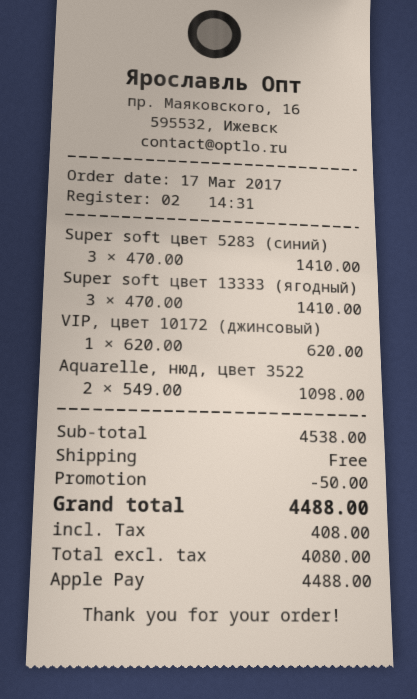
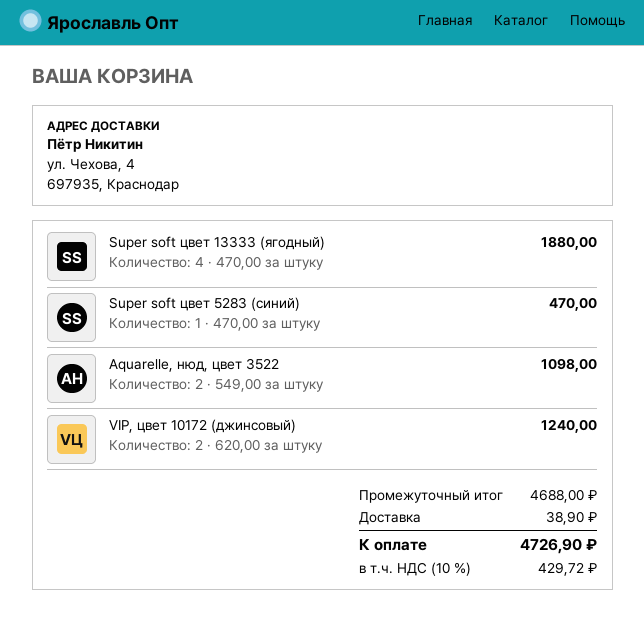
Super soft цвет 5283 (синий): 3 x 470.00 = 1410.00 -> 1 x 470.00 = 470.00
Super soft цвет 13333 (ягодный): 3 x 470.00 = 1410.00 -> 4 x 470.00 = 1880.00
VIP, цвет 10172 (джинсовый): 1 x 620.00 = 620.00 -> 2 x 620.00 = 1240.00
subtotal: 4538.00 -> 4688.00
discount: 50.00 -> none
shipping: 0.00 -> 38.90
tax: 408.00 -> 429.72
total: 4488.00 -> 4726.90

